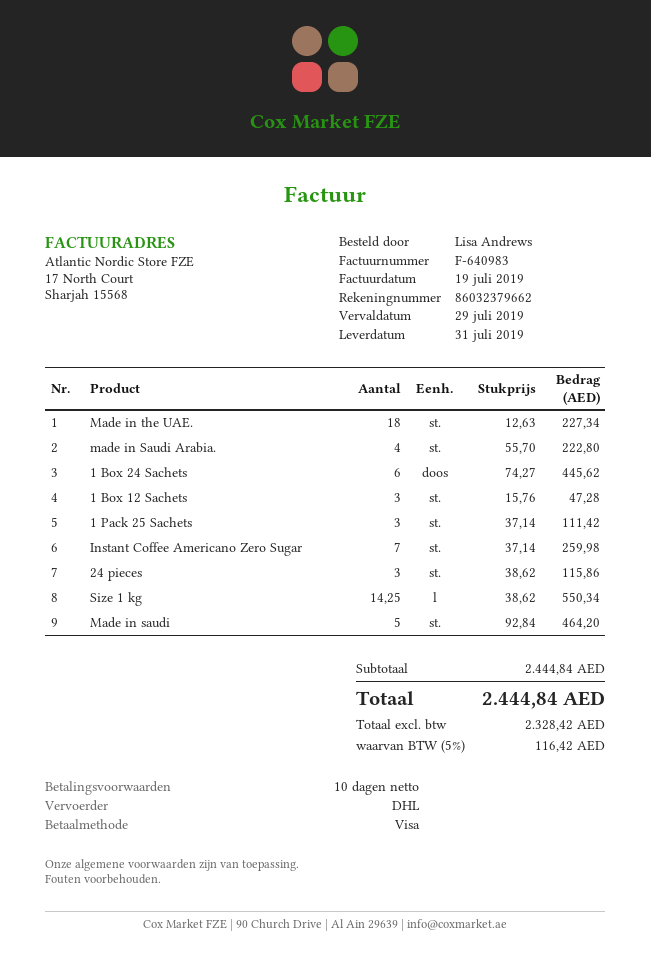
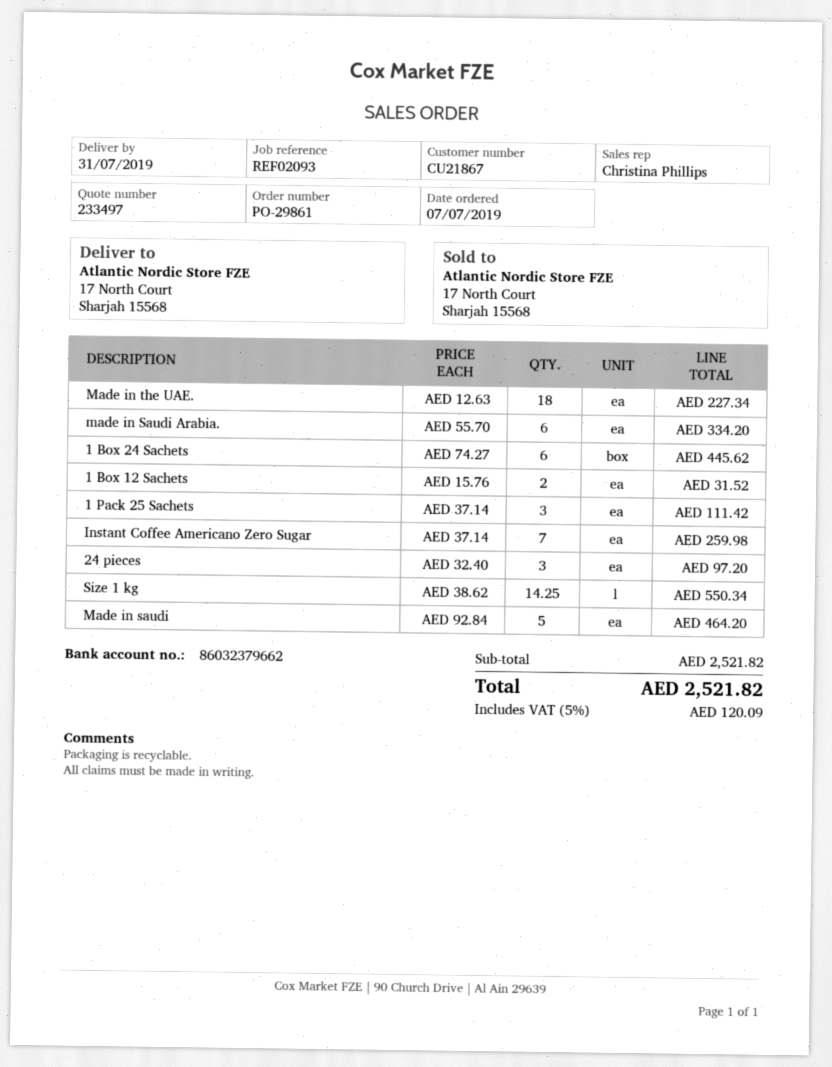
made in Saudi Arabia.: 4 x 55.70 = 222.80 -> 6 x 55.70 = 334.20
1 Box 12 Sachets: 3 x 15.76 = 47.28 -> 2 x 15.76 = 31.52
24 pieces: 3 x 38.62 = 115.86 -> 3 x 32.40 = 97.20
subtotal: 2444.84 -> 2521.82
tax: 5% = 116.42 -> 5% = 120.09
total: 2444.84 -> 2521.82

